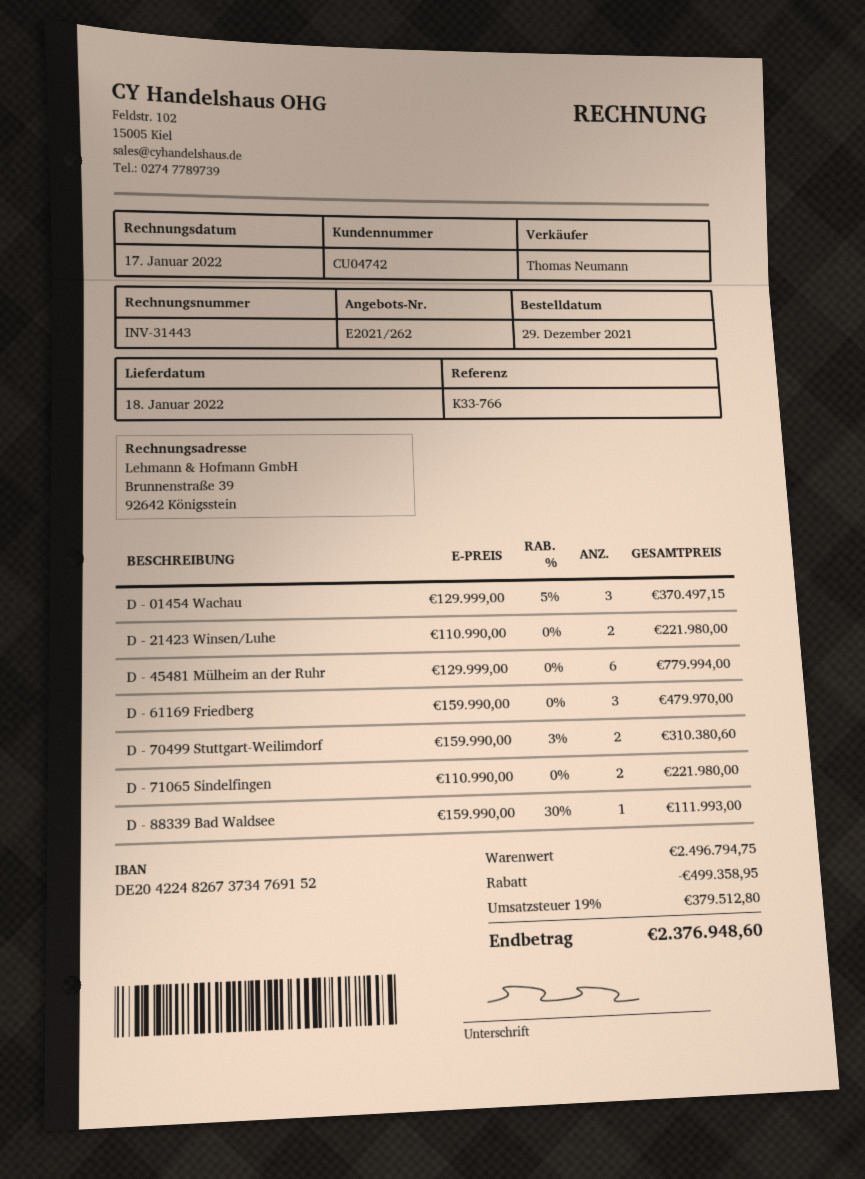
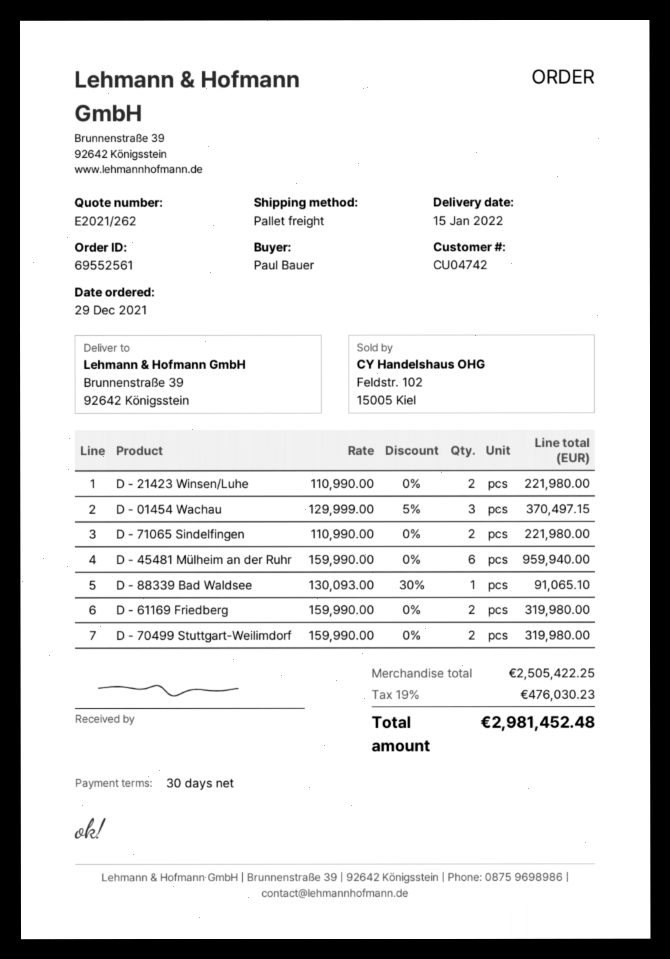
delivery date: 2022-01-18 -> 2022-01-15
D - 45481 Mülheim an der Ruhr: 6 x 129999.00 = 779994.00 -> 6 x 159990.00 = 959940.00
D - 61169 Friedberg: 3 x 159990.00 = 479970.00 -> 2 x 159990.00 = 319980.00
D - 70499 Stuttgart-Weilimdorf: 2 x 159990.00 - 3% = 310380.60 -> 2 x 159990.00 = 319980.00
D - 88339 Bad Waldsee: 1 x 159990.00 - 30% = 111993.00 -> 1 x 130093.00 - 30% = 91065.10
subtotal: 2496794.75 -> 2505422.25
discount: 499358.95 -> none
tax: 19% = 379512.80 -> 19% = 476030.23
total: 2376948.60 -> 2981452.48

